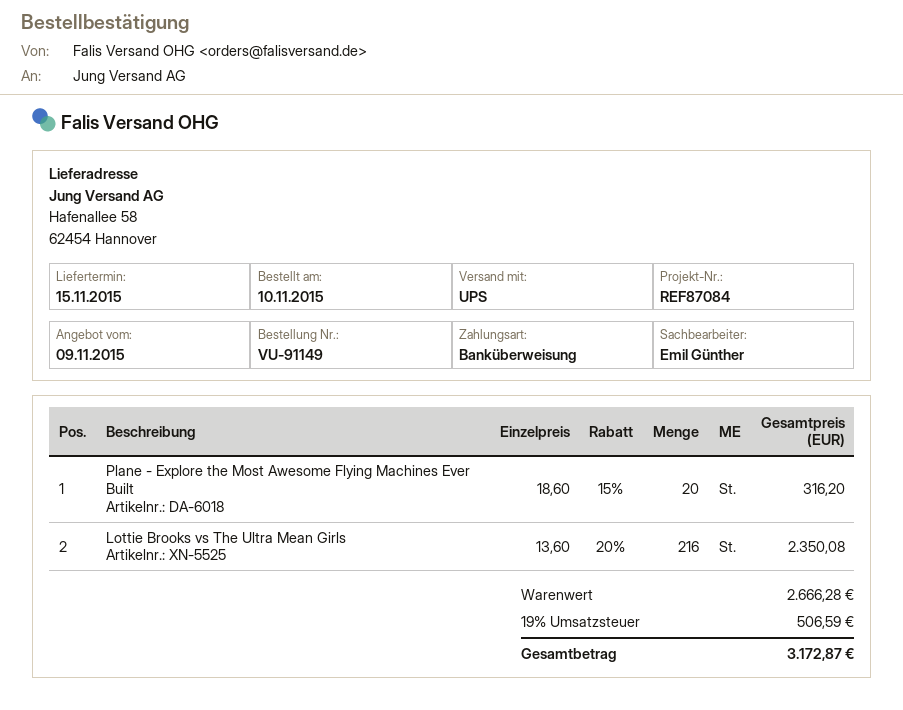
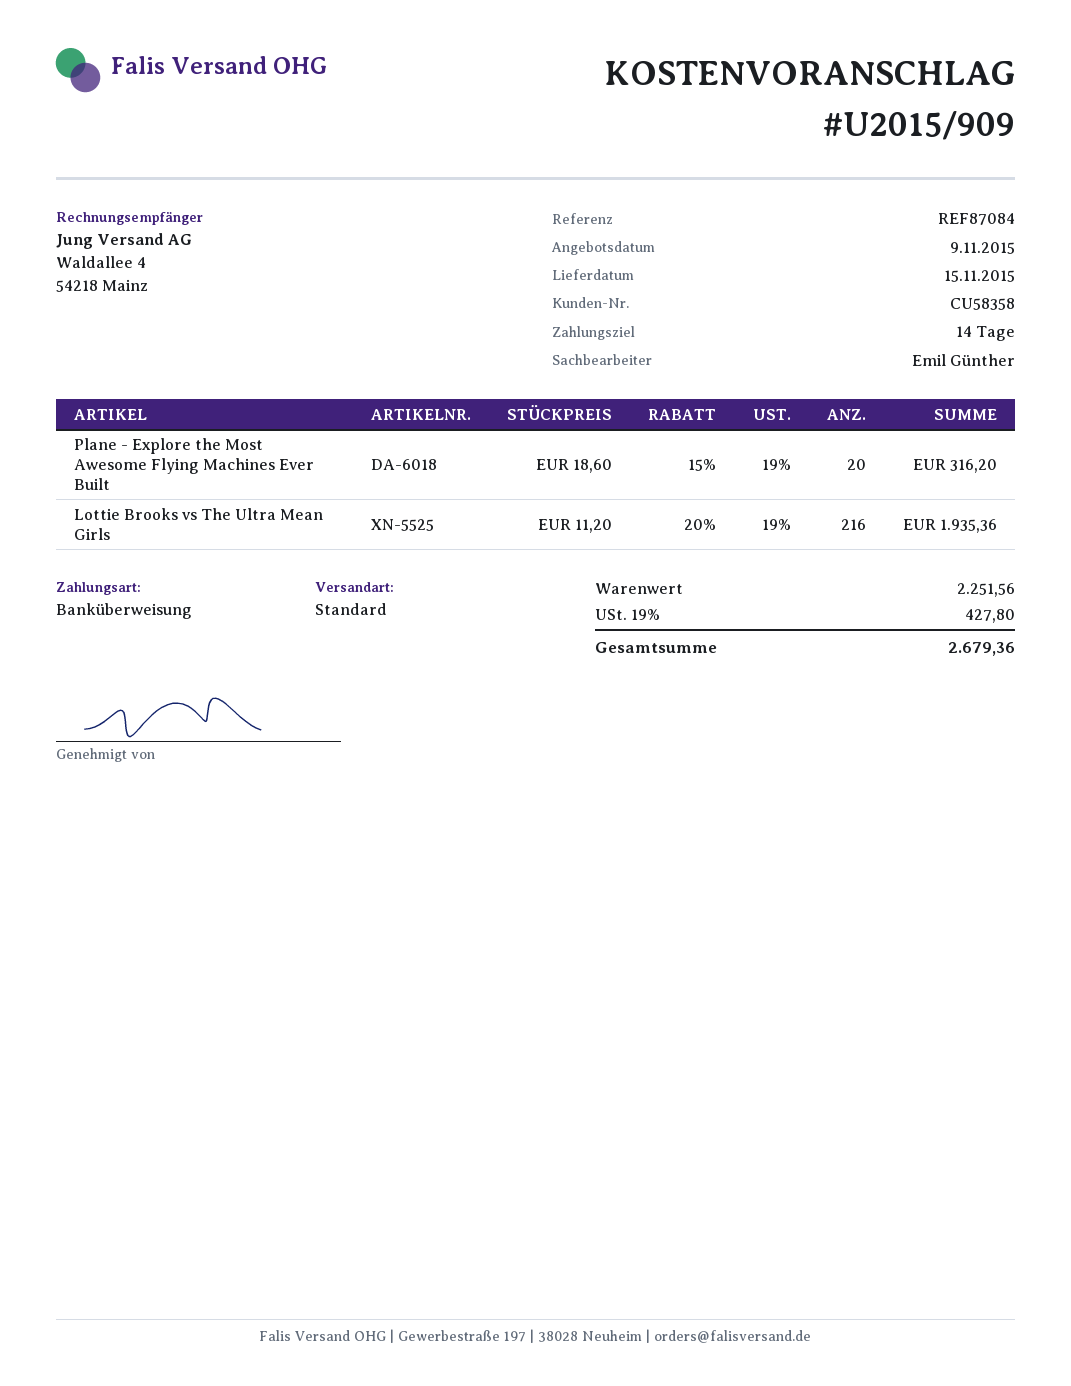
shipping method: UPS -> standard
Lottie Brooks vs The Ultra Mean Girls: 216 x 13.60 - 20% = 2350.08 -> 216 x 11.20 - 20% = 1935.36
subtotal: 2666.28 -> 2251.56
tax: 19% = 506.59 -> 19% = 427.80
total: 3172.87 -> 2679.36

